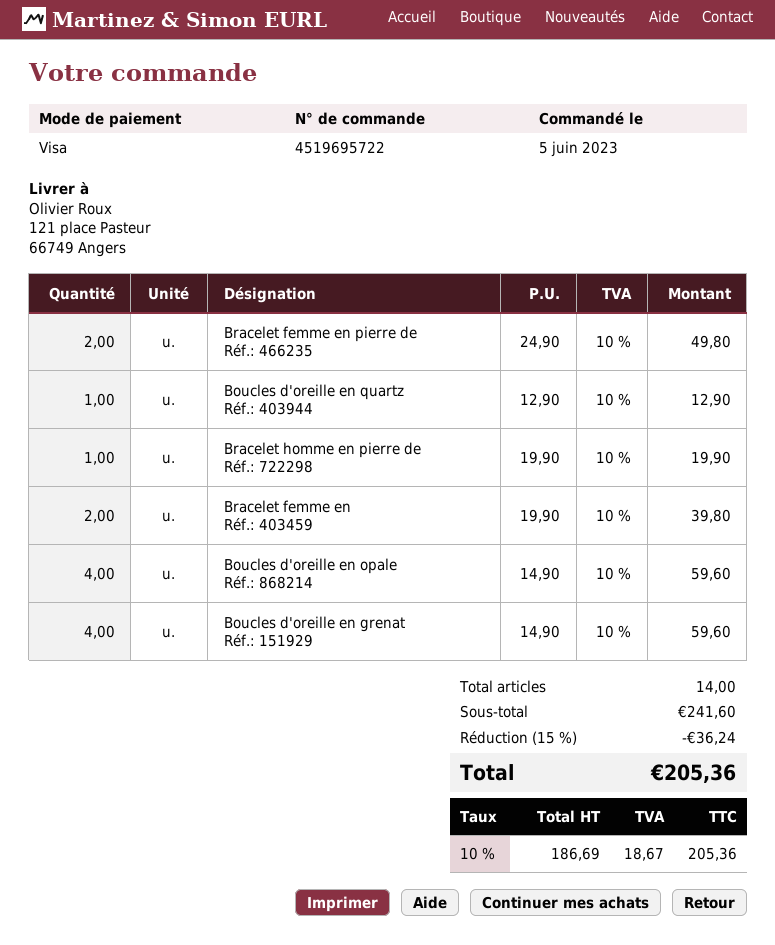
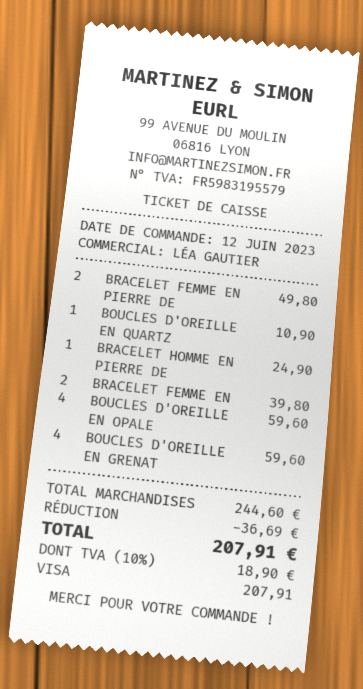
order date: 2023-06-05 -> 2023-06-12
Boucles d'oreille en quartz: 1 for 12.90 -> 1 for 10.90
Bracelet homme en pierre de: 1 for 19.90 -> 1 for 24.90
subtotal: 241.60 -> 244.60
discount: 36.24 -> 36.69
tax: 10% = 18.67 -> 10% = 18.90
total: 205.36 -> 207.91

